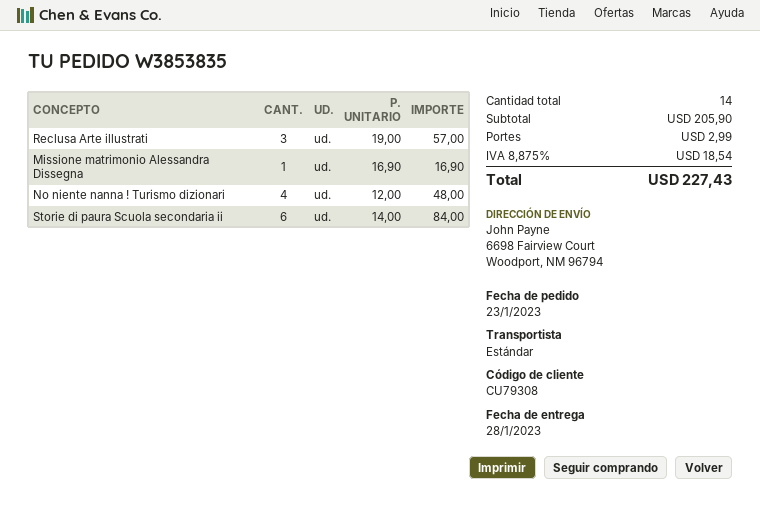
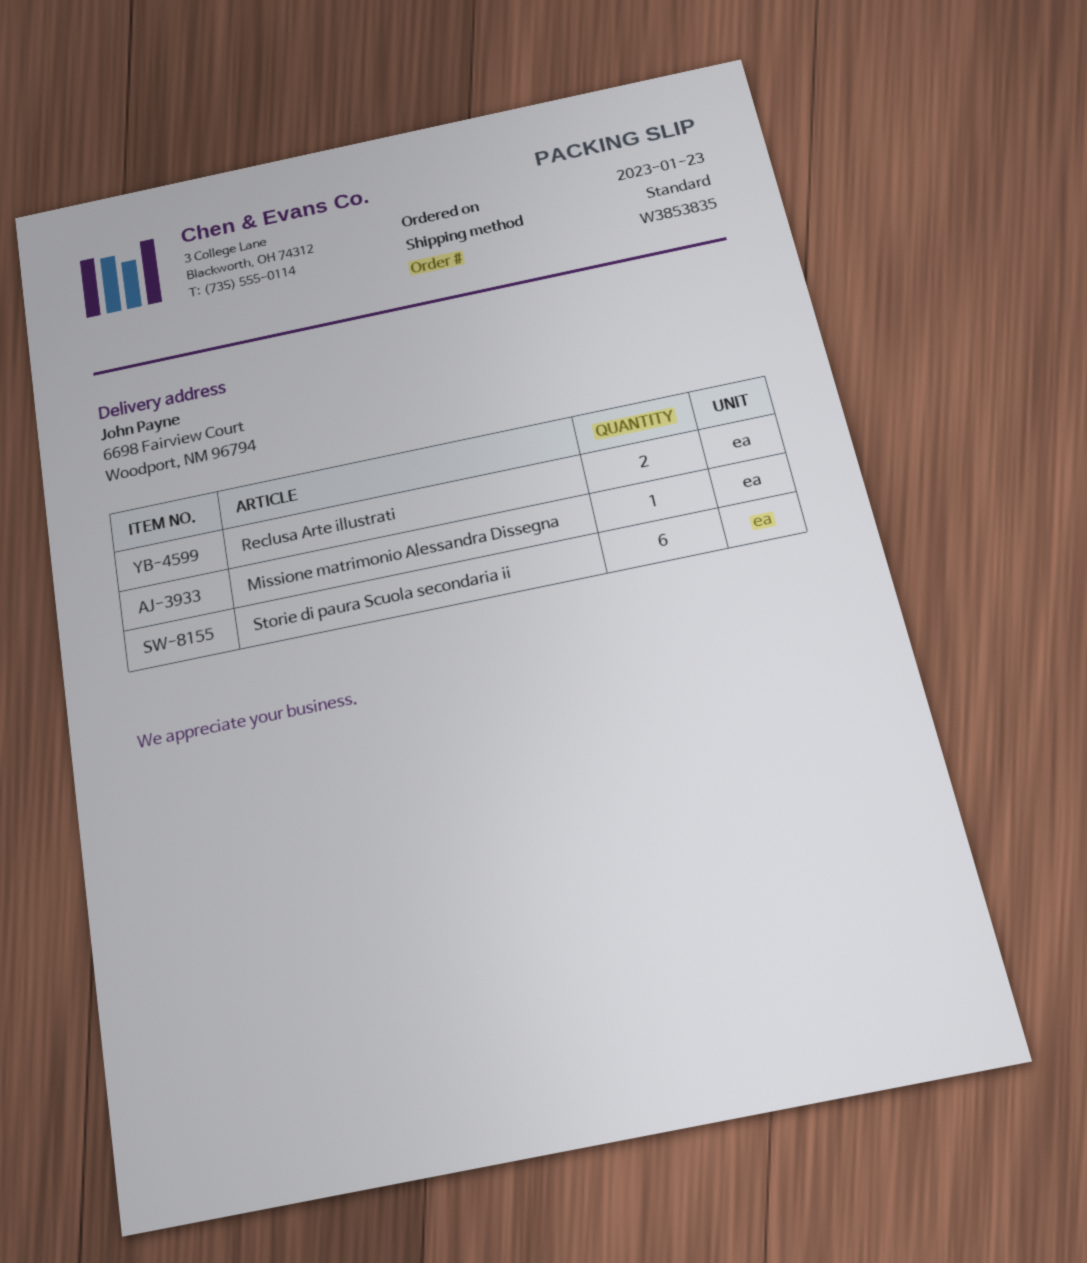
Reclusa Arte illustrati: 3 -> 2
No niente nanna ! Turismo dizionari: 4 -> none

